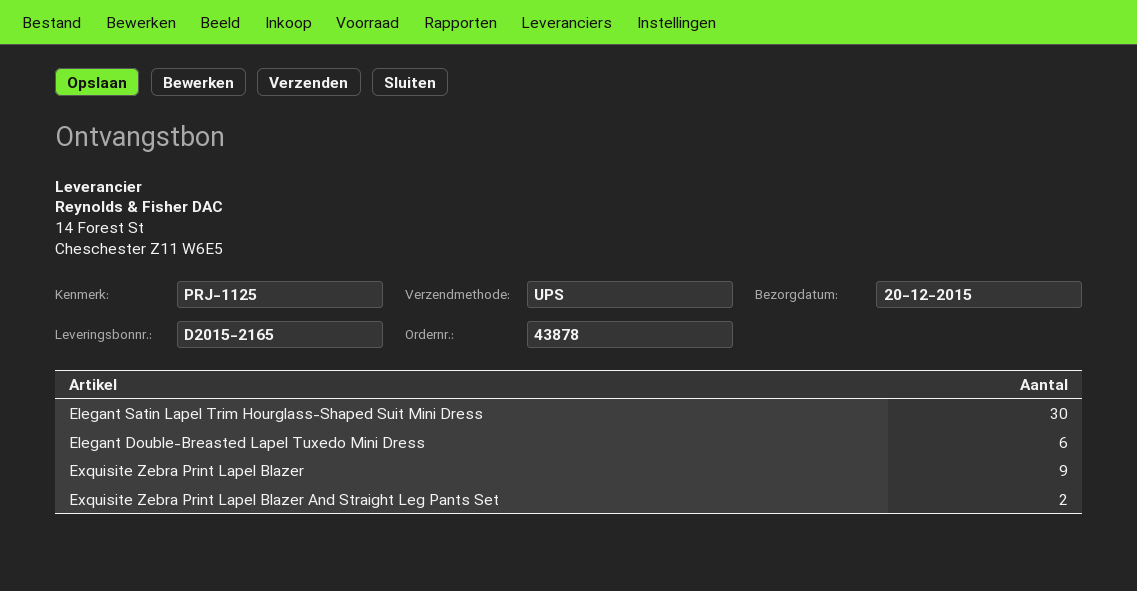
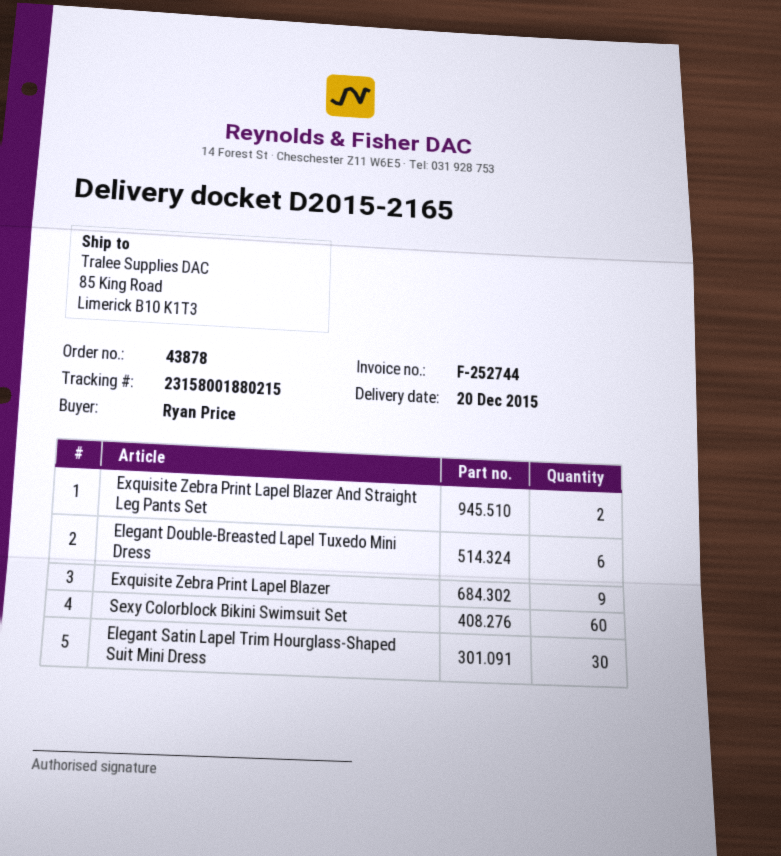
Sexy Colorblock Bikini Swimsuit Set: none -> 60

